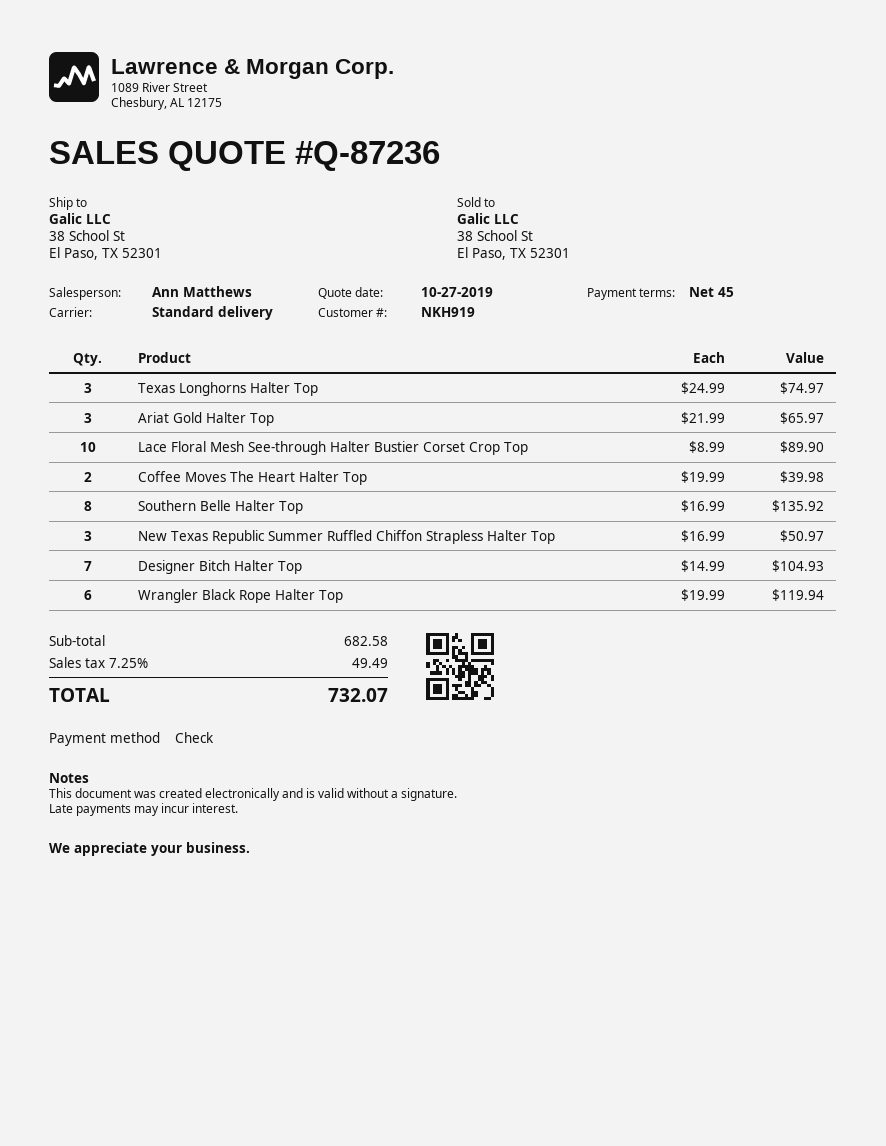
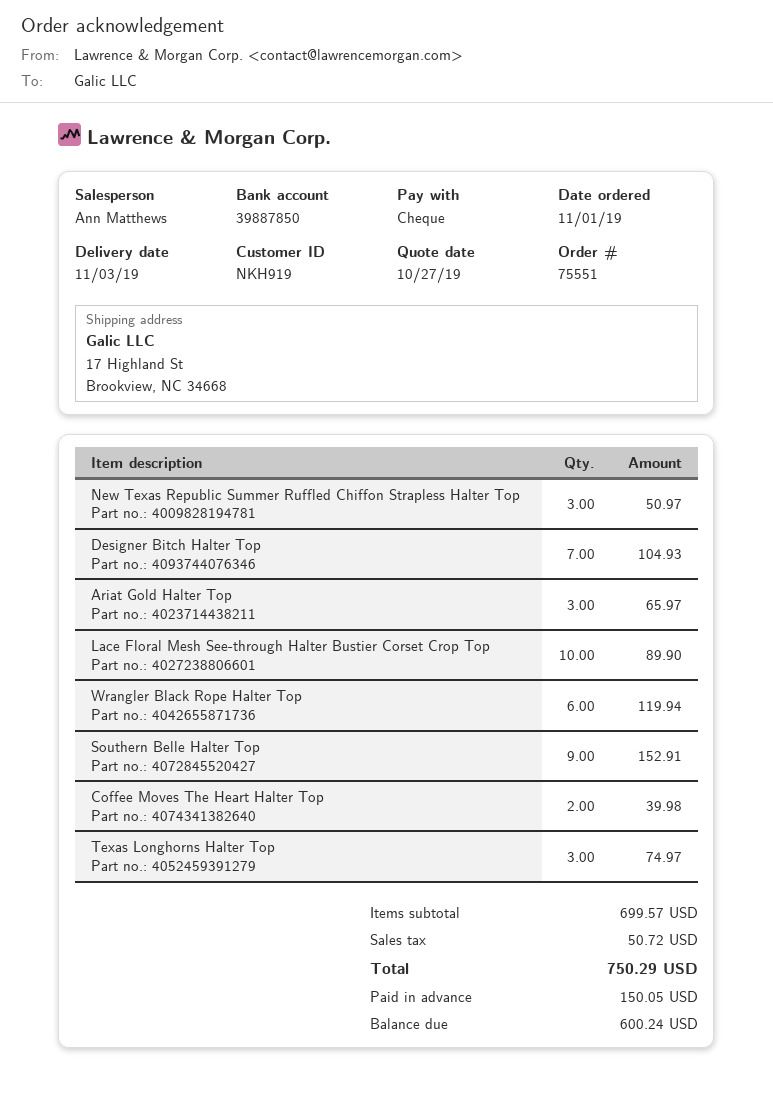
ship to: 38 School St, El Paso, TX 52301 -> 17 Highland St, Brookview, NC 34668
Southern Belle Halter Top: 8 for 135.92 -> 9 for 152.91
subtotal: 682.58 -> 699.57
tax: 49.49 -> 50.72
total: 732.07 -> 750.29

